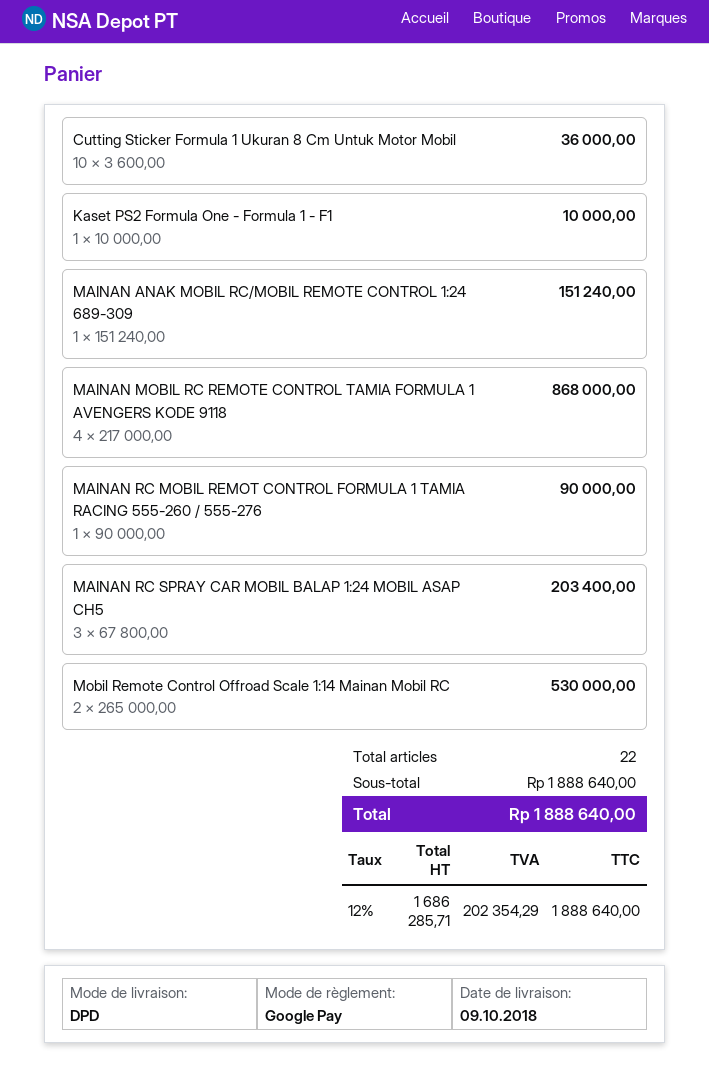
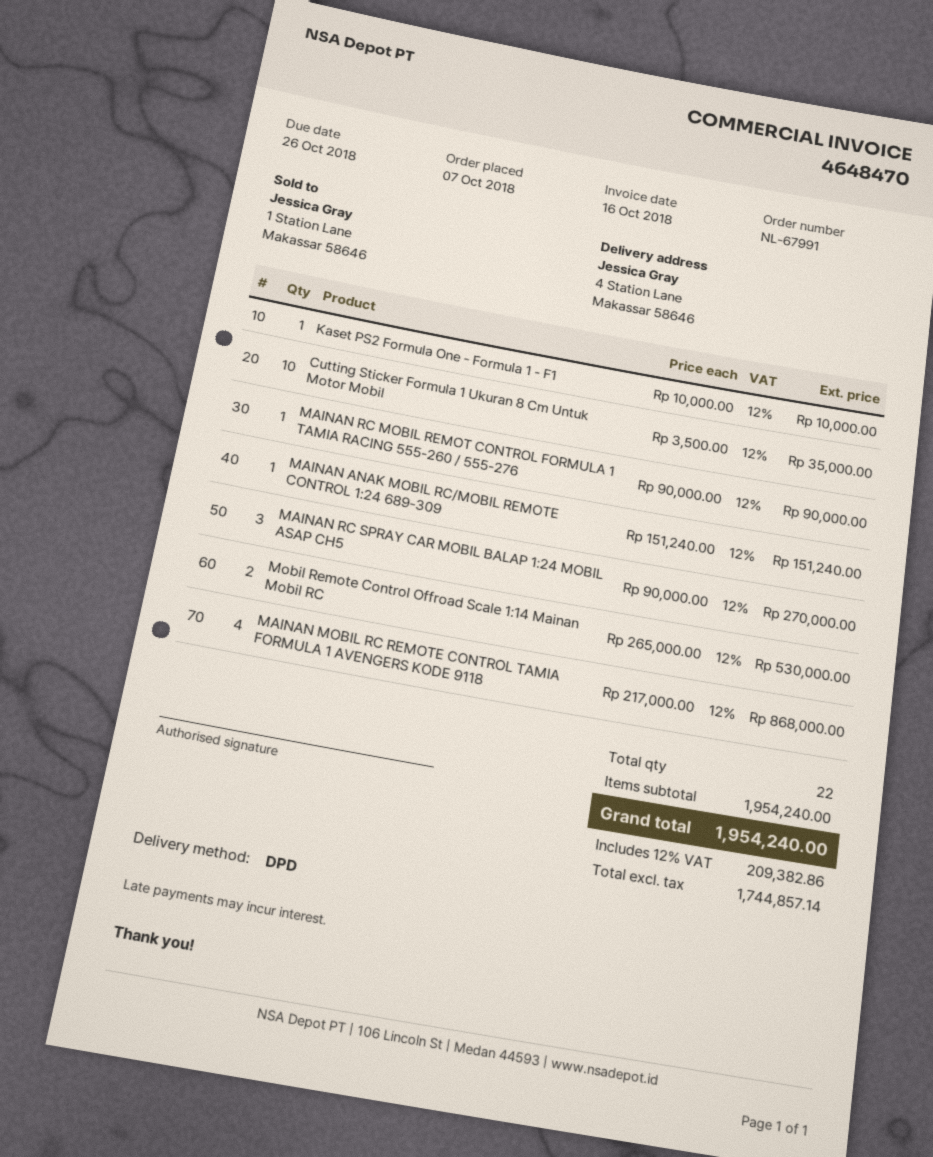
Cutting Sticker Formula 1 Ukuran 8 Cm Untuk Motor Mobil: 10 x 3600.00 = 36000.00 -> 10 x 3500.00 = 35000.00
MAINAN RC SPRAY CAR MOBIL BALAP 1:24 MOBIL ASAP CH5: 3 x 67800.00 = 203400.00 -> 3 x 90000.00 = 270000.00
subtotal: 1888640.00 -> 1954240.00
net: 1686285.71 -> 1744857.14
tax: 12% = 202354.29 -> 12% = 209382.86
total: 1888640.00 -> 1954240.00

